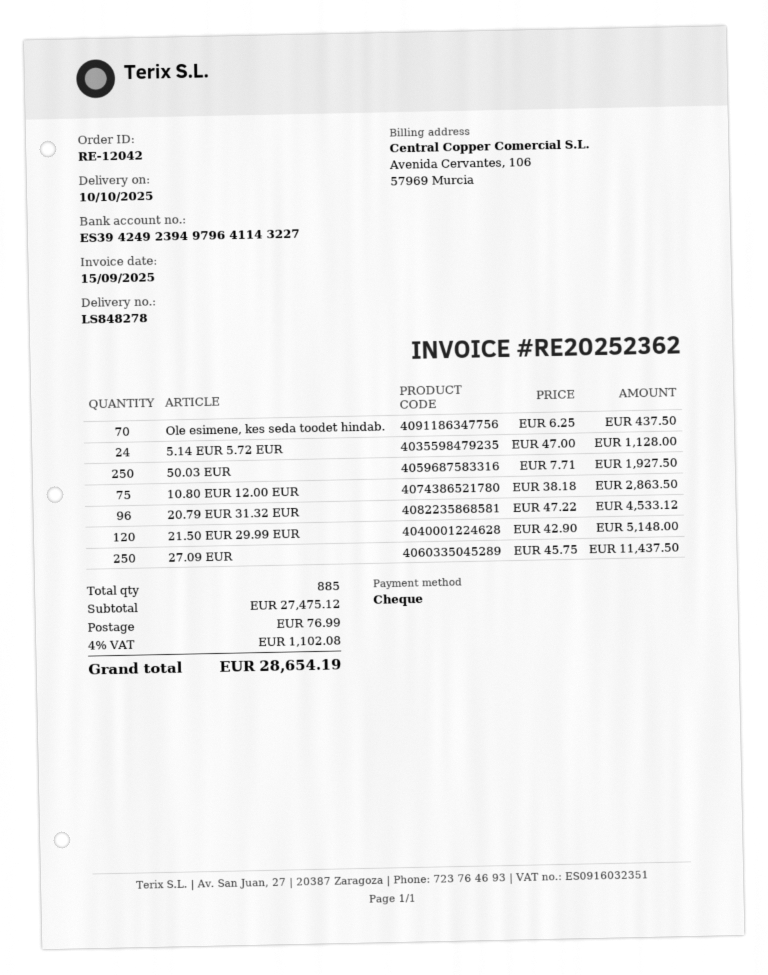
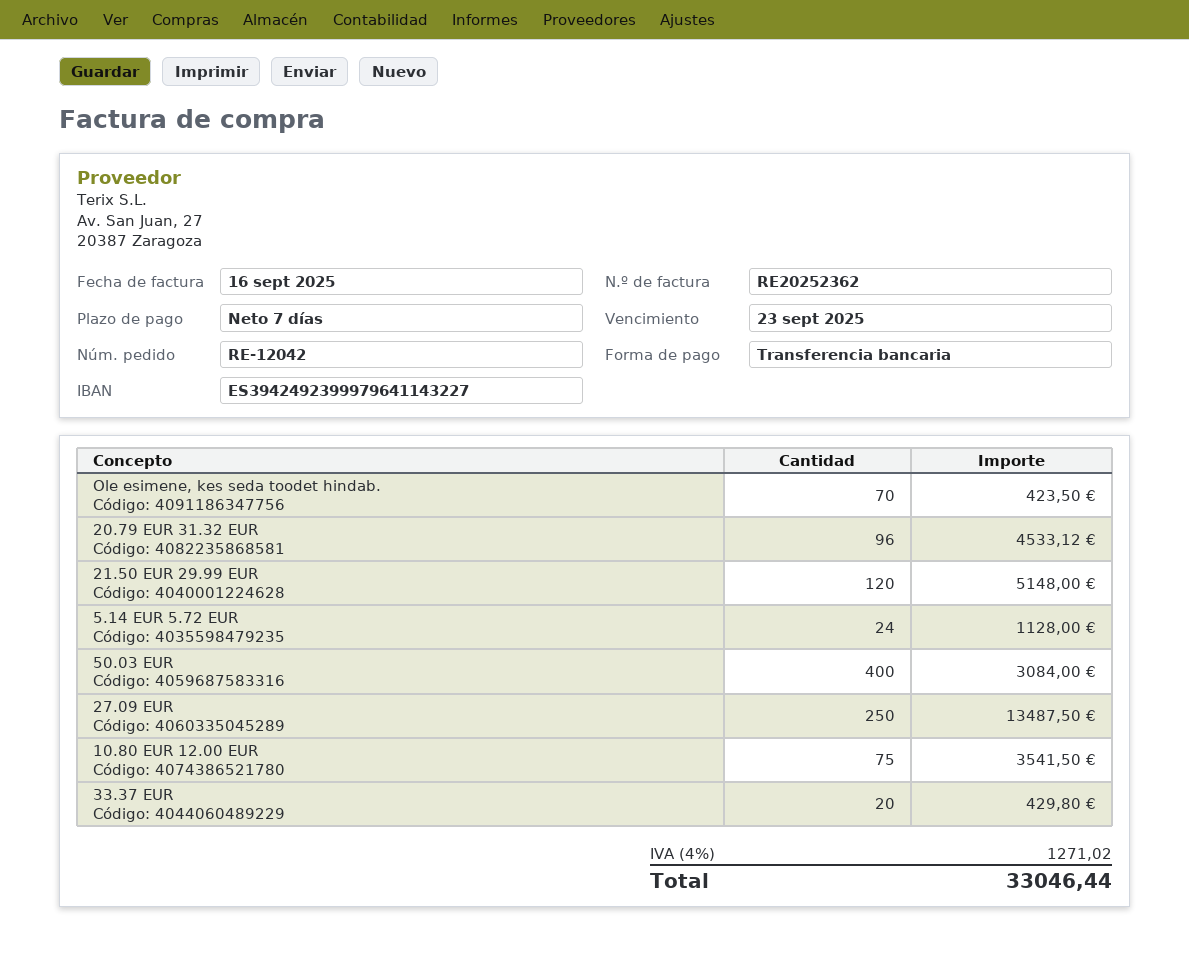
invoice date: 2025-09-15 -> 2025-09-16
payment method: cheque -> bank transfer
bank account: ES3942492394979641143227 -> ES3942492399979641143227
Ole esimene, kes seda toodet hindab.: 70 for 437.50 -> 70 for 423.50
50.03 EUR: 250 for 1927.50 -> 400 for 3084.00
10.80 EUR 12.00 EUR: 75 for 2863.50 -> 75 for 3541.50
27.09 EUR: 250 for 11437.50 -> 250 for 13487.50
33.37 EUR: none -> 20 for 429.80
shipping: 76.99 -> none
tax: 4% = 1102.08 -> 4% = 1271.02
total: 28654.19 -> 33046.44

